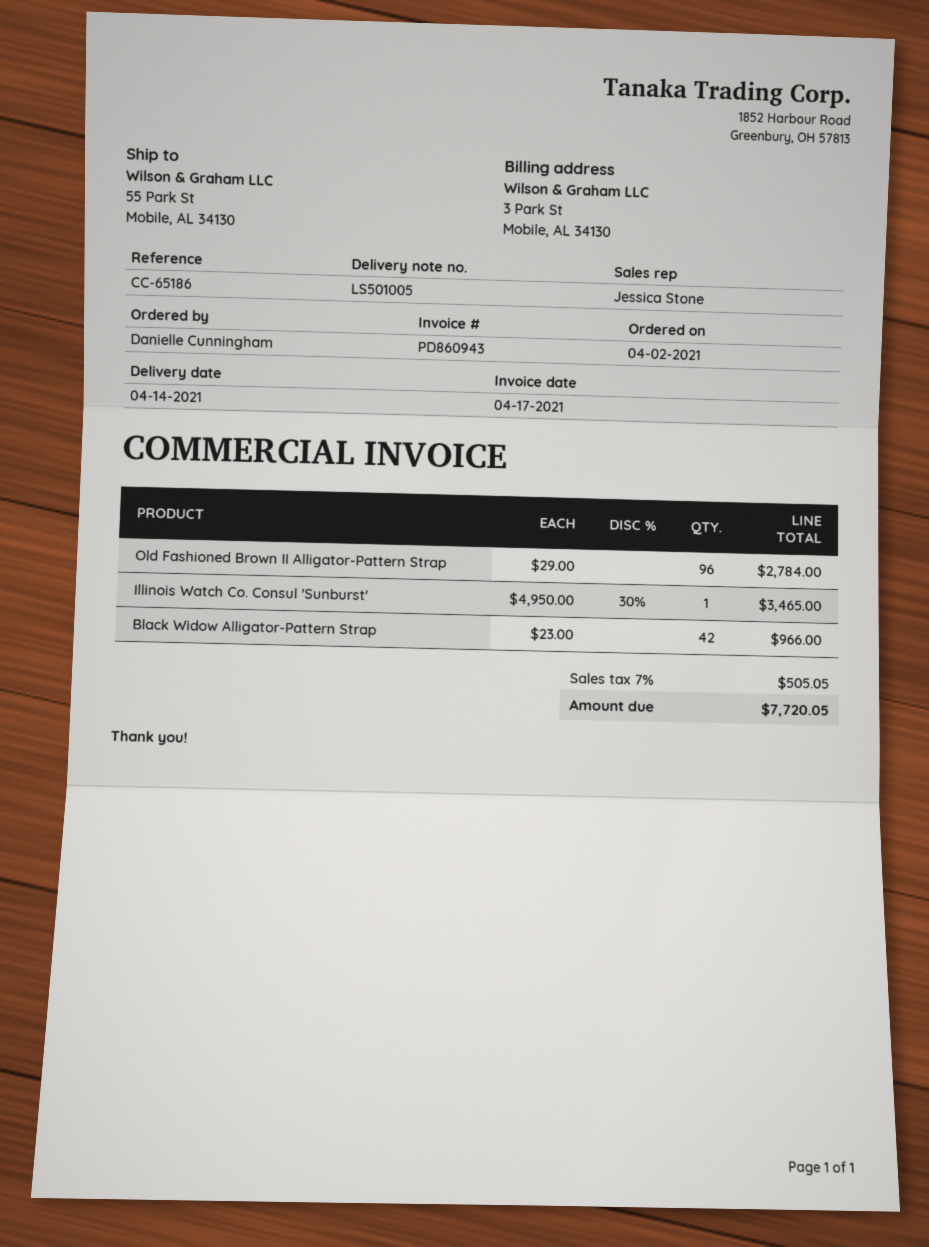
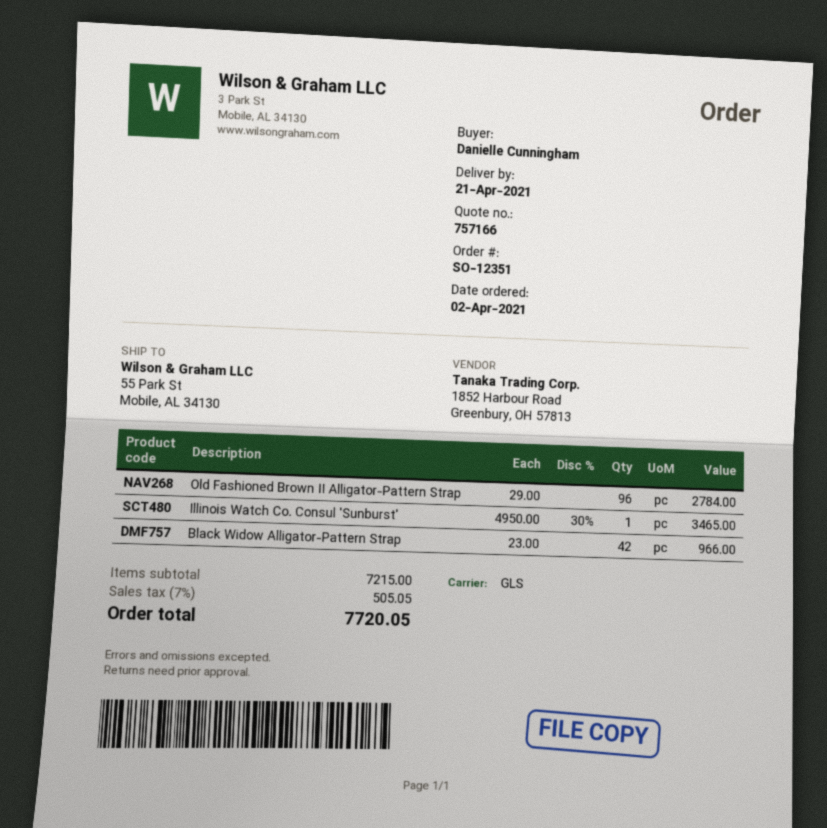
delivery date: 2021-04-14 -> 2021-04-21

